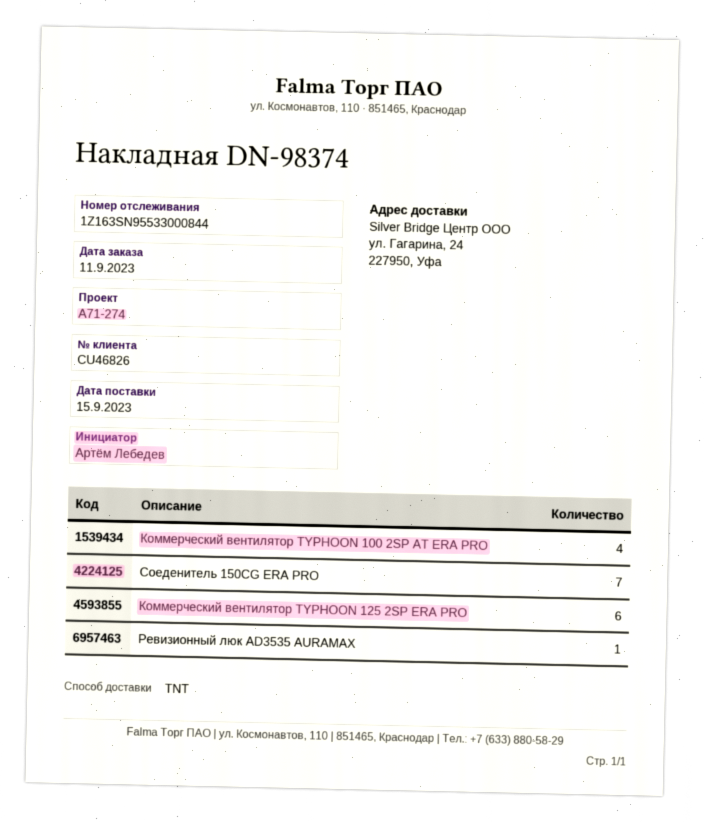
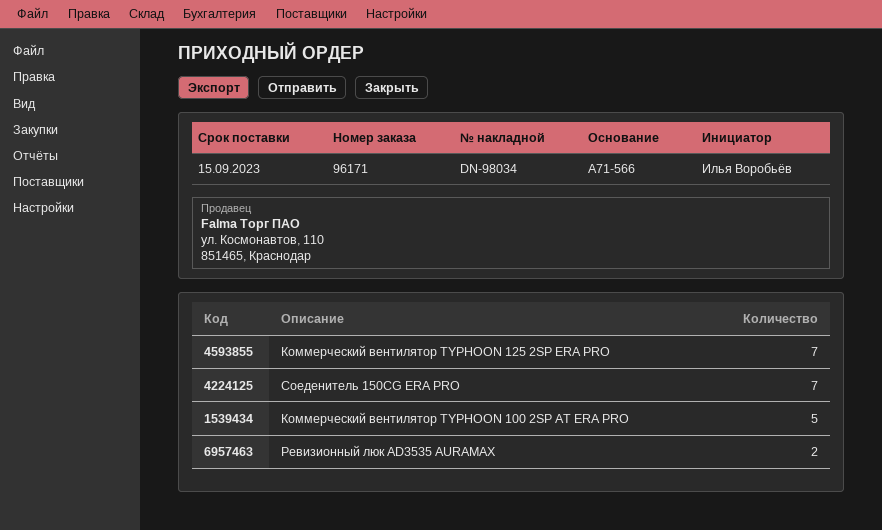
delivery note number: DN-98374 -> DN-98034
reference: A71-274 -> A71-566
ordered by: Артём Лебедев -> Илья Воробьёв
Коммерческий вентилятор TYPHOON 100 2SP AT ERA PRO: 4 -> 5
Коммерческий вентилятор TYPHOON 125 2SP ERA PRO: 6 -> 7
Ревизионный люк AD3535 AURAMAX: 1 -> 2

